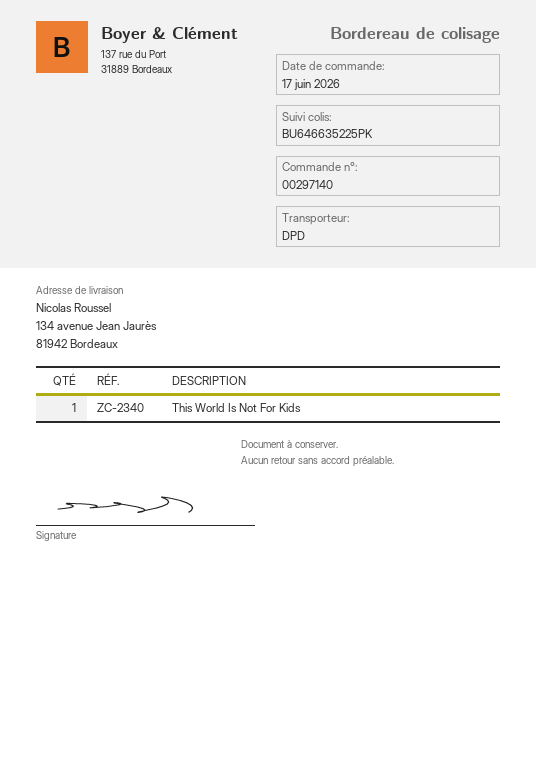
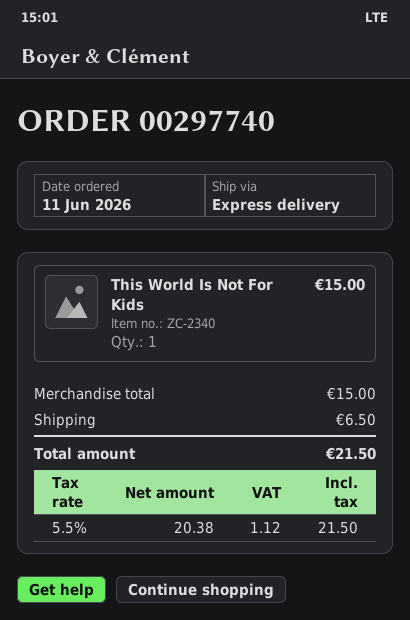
order number: 00297140 -> 00297740
order date: 2026-06-17 -> 2026-06-11
shipping method: DPD -> express

